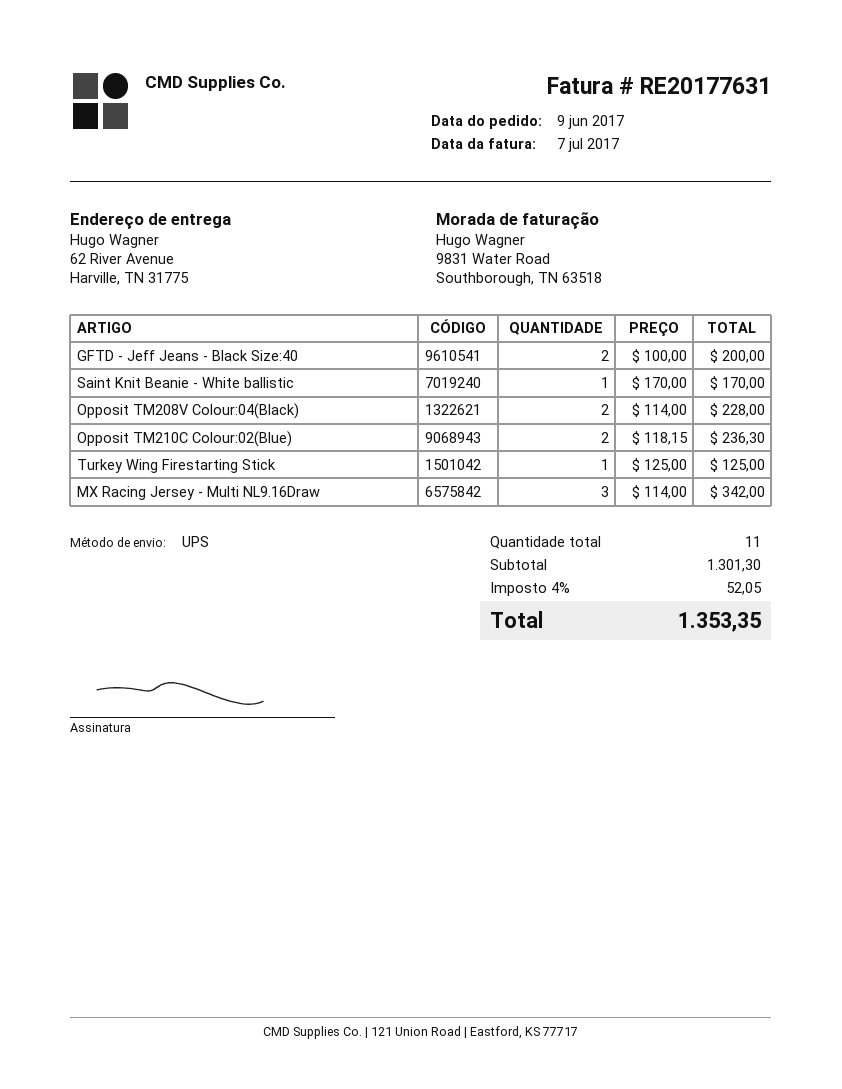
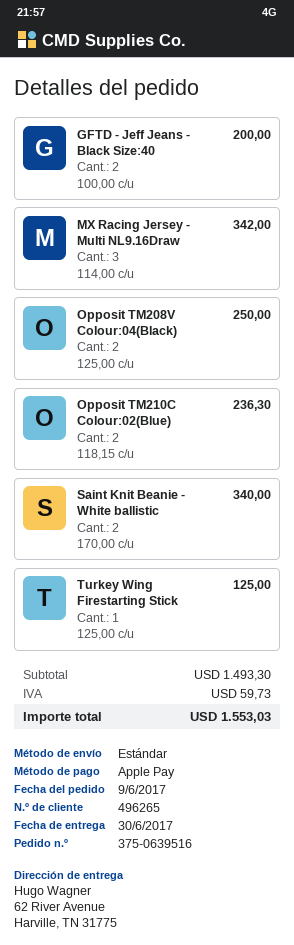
shipping method: UPS -> standard
Saint Knit Beanie - White ballistic: 1 x 170.00 = 170.00 -> 2 x 170.00 = 340.00
Opposit TM208V Colour:04(Black): 2 x 114.00 = 228.00 -> 2 x 125.00 = 250.00
subtotal: 1301.30 -> 1493.30
tax: 52.05 -> 59.73
total: 1353.35 -> 1553.03

